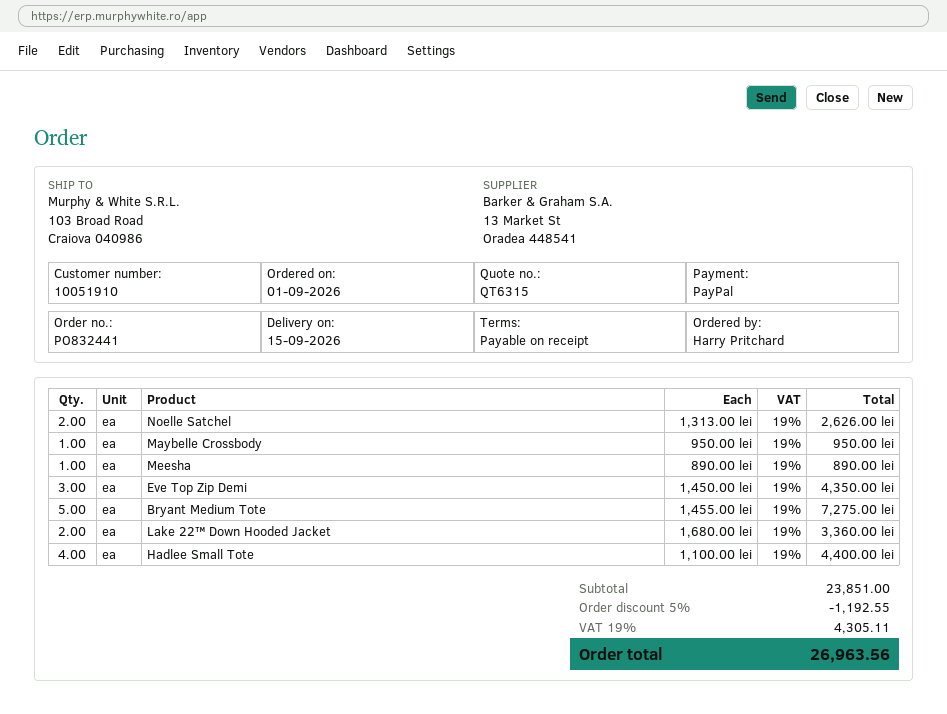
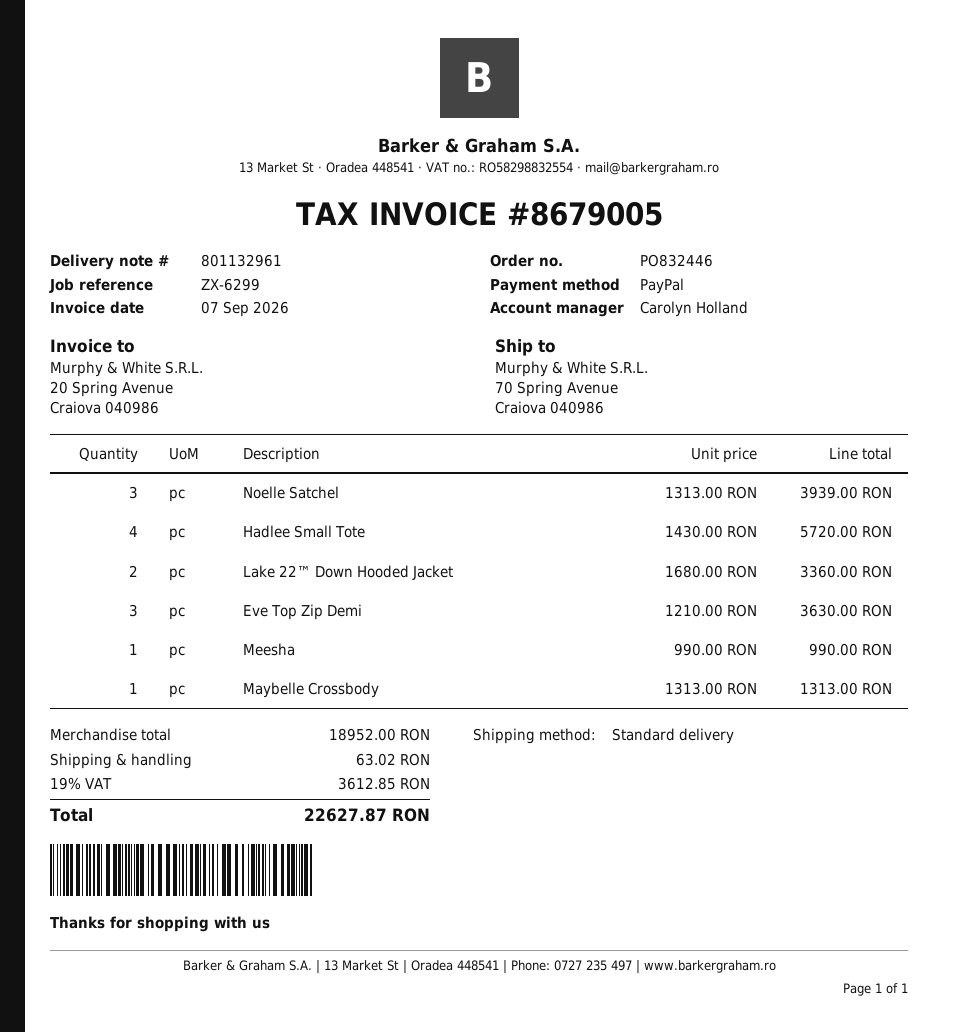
order number: PO832441 -> PO832446
ship to: 103 Broad Road, Craiova 040986 -> 70 Spring Avenue, Craiova 040986
Noelle Satchel: 2 x 1313.00 = 2626.00 -> 3 x 1313.00 = 3939.00
Maybelle Crossbody: 1 x 950.00 = 950.00 -> 1 x 1313.00 = 1313.00
Meesha: 1 x 890.00 = 890.00 -> 1 x 990.00 = 990.00
Eve Top Zip Demi: 3 x 1450.00 = 4350.00 -> 3 x 1210.00 = 3630.00
Bryant Medium Tote: 5 x 1455.00 = 7275.00 -> none
Hadlee Small Tote: 4 x 1100.00 = 4400.00 -> 4 x 1430.00 = 5720.00
subtotal: 23851.00 -> 18952.00
discount: 5% = 1192.55 -> none
shipping: none -> 63.02
tax: 19% = 4305.11 -> 19% = 3612.85
total: 26963.56 -> 22627.87

